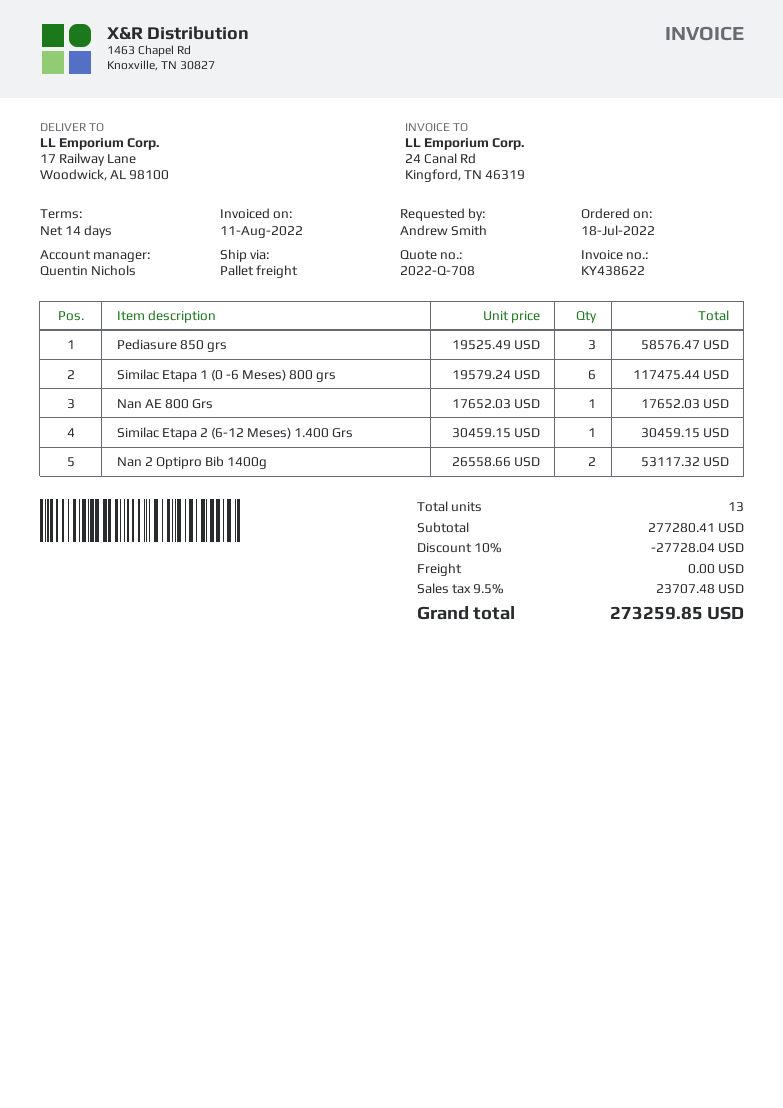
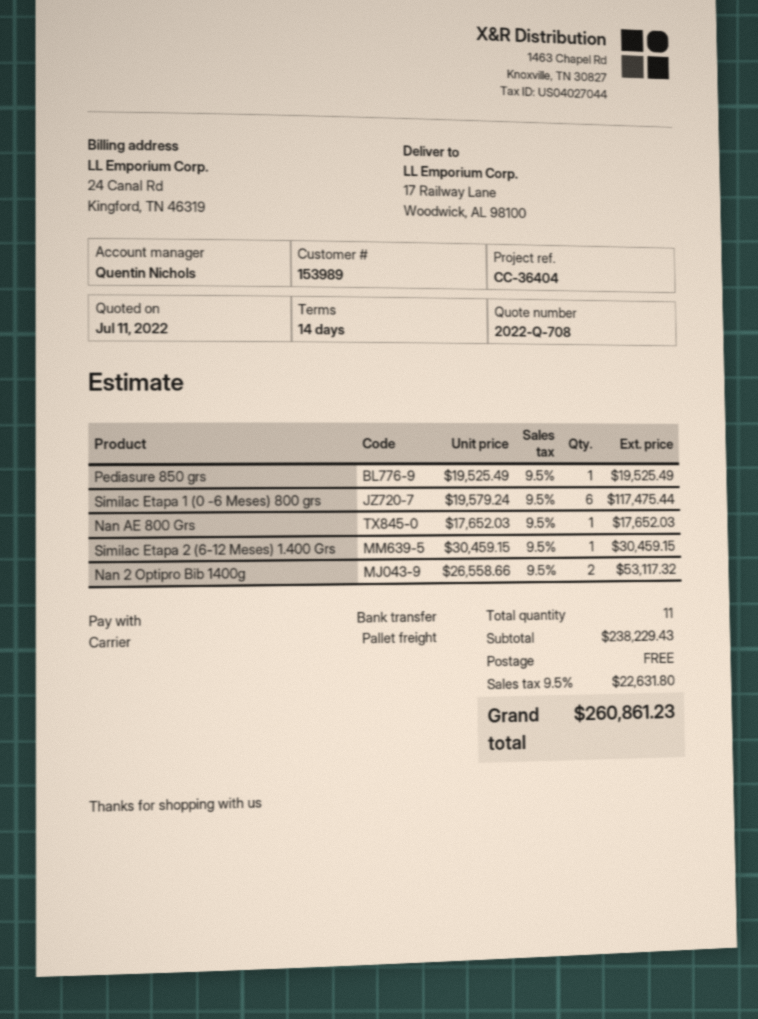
Pediasure 850 grs: 3 x 19525.49 = 58576.47 -> 1 x 19525.49 = 19525.49
total quantity: 13 -> 11
subtotal: 277280.41 -> 238229.43
discount: 10% = 27728.04 -> none
tax: 9.5% = 23707.48 -> 9.5% = 22631.80
total: 273259.85 -> 260861.23

